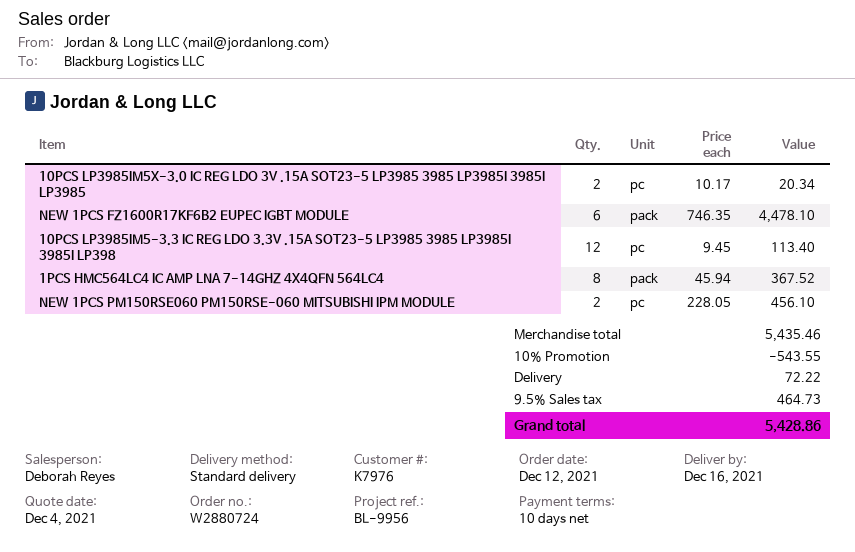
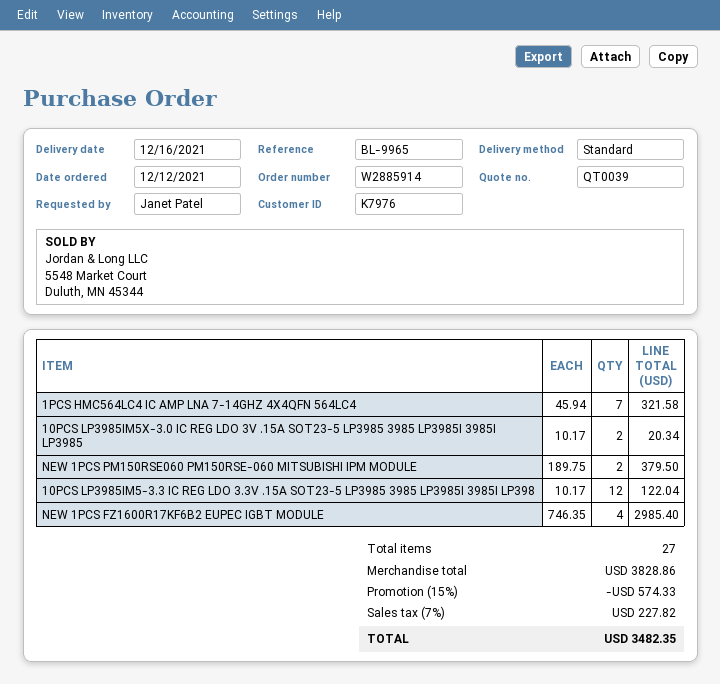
order number: W2880724 -> W2885914
reference: BL-9956 -> BL-9965
NEW 1PCS FZ1600R17KF6B2 EUPEC IGBT MODULE: 6 x 746.35 = 4478.10 -> 4 x 746.35 = 2985.40
10PCS LP3985IM5-3.3 IC REG LDO 3.3V .15A SOT23-5 LP3985 3985 LP3985I 3985I LP398: 12 x 9.45 = 113.40 -> 12 x 10.17 = 122.04
1PCS HMC564LC4 IC AMP LNA 7-14GHZ 4X4QFN 564LC4: 8 x 45.94 = 367.52 -> 7 x 45.94 = 321.58
NEW 1PCS PM150RSE060 PM150RSE-060 MITSUBISHI IPM MODULE: 2 x 228.05 = 456.10 -> 2 x 189.75 = 379.50
subtotal: 5435.46 -> 3828.86
discount: 10% = 543.55 -> 15% = 574.33
shipping: 72.22 -> none
tax: 9.5% = 464.73 -> 7% = 227.82
total: 5428.86 -> 3482.35

